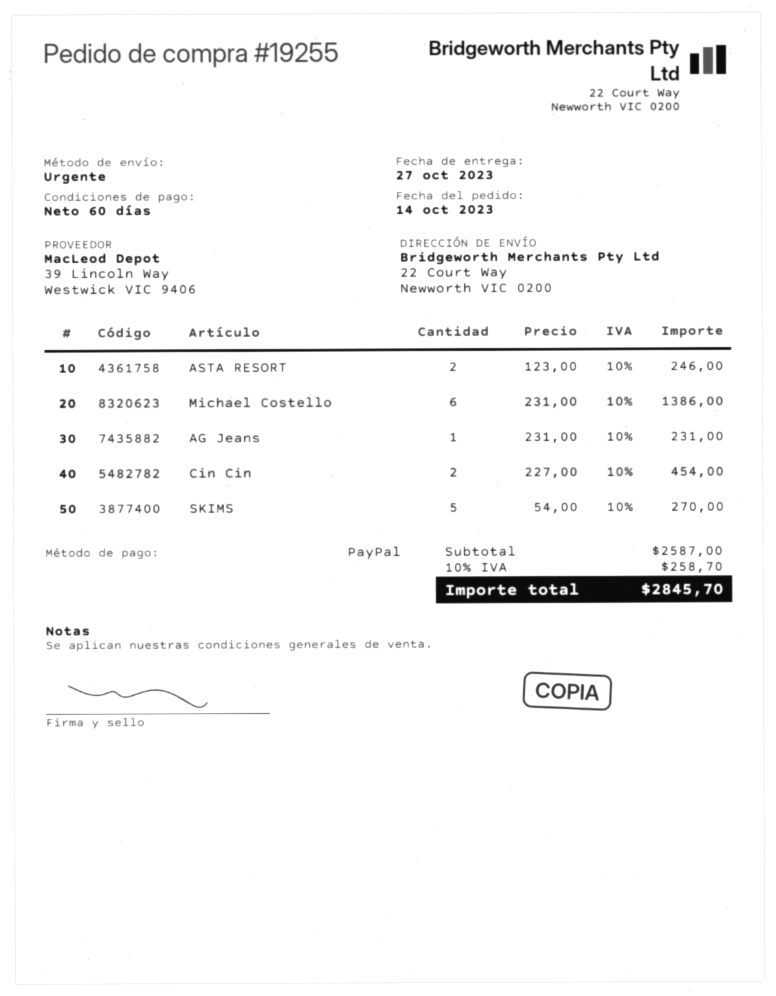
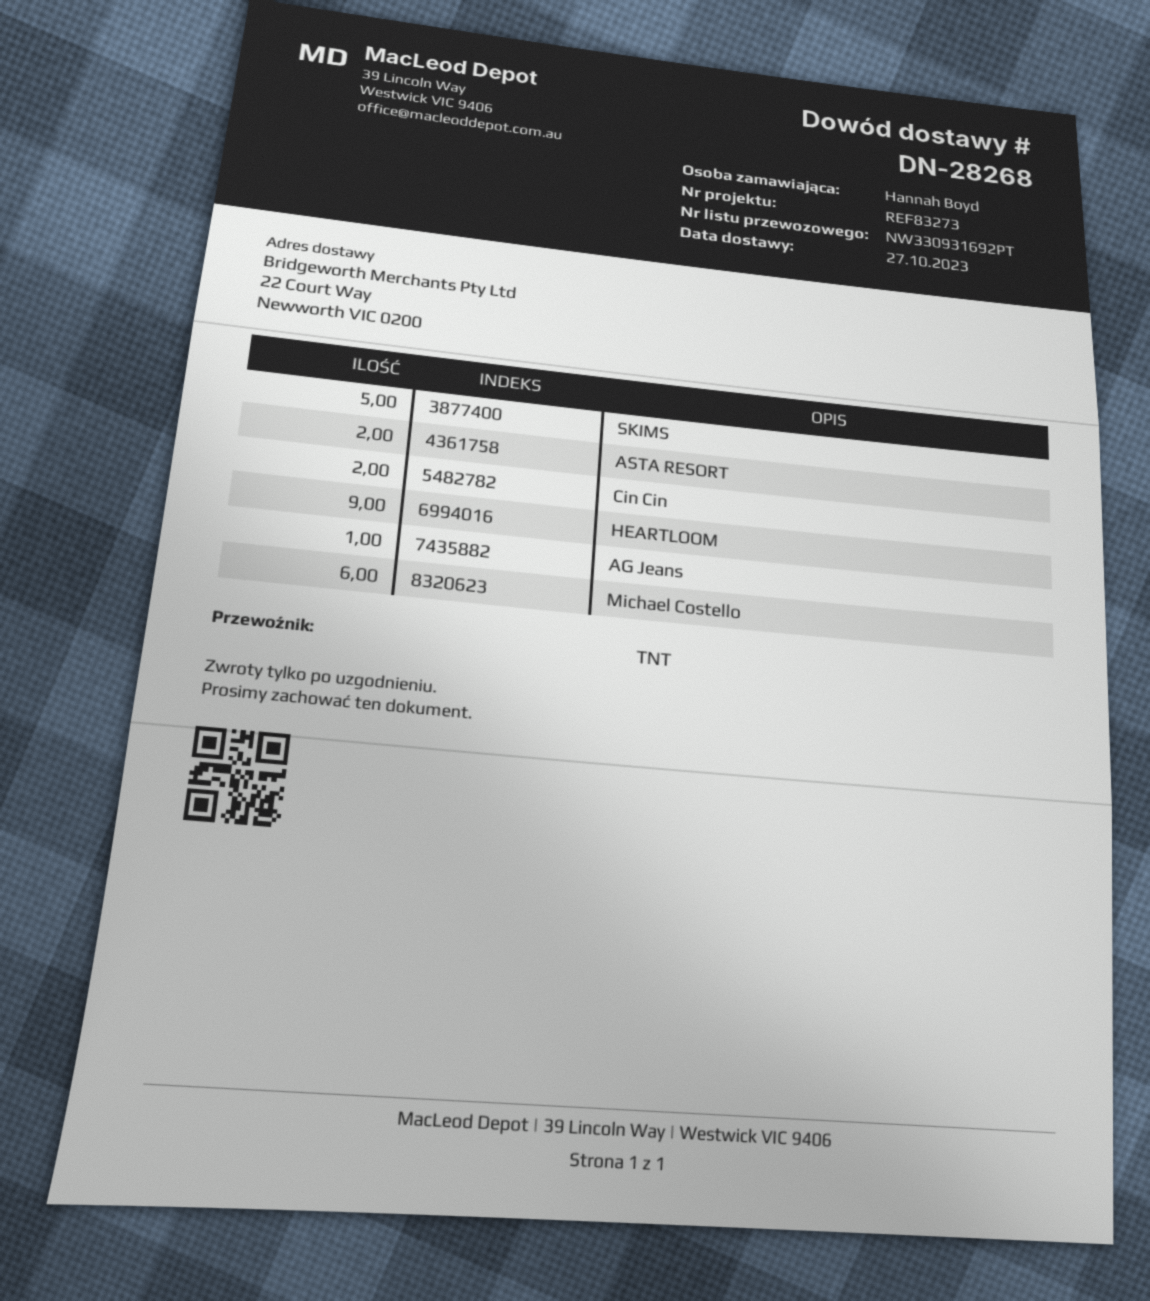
shipping method: express -> TNT
HEARTLOOM: none -> 9

